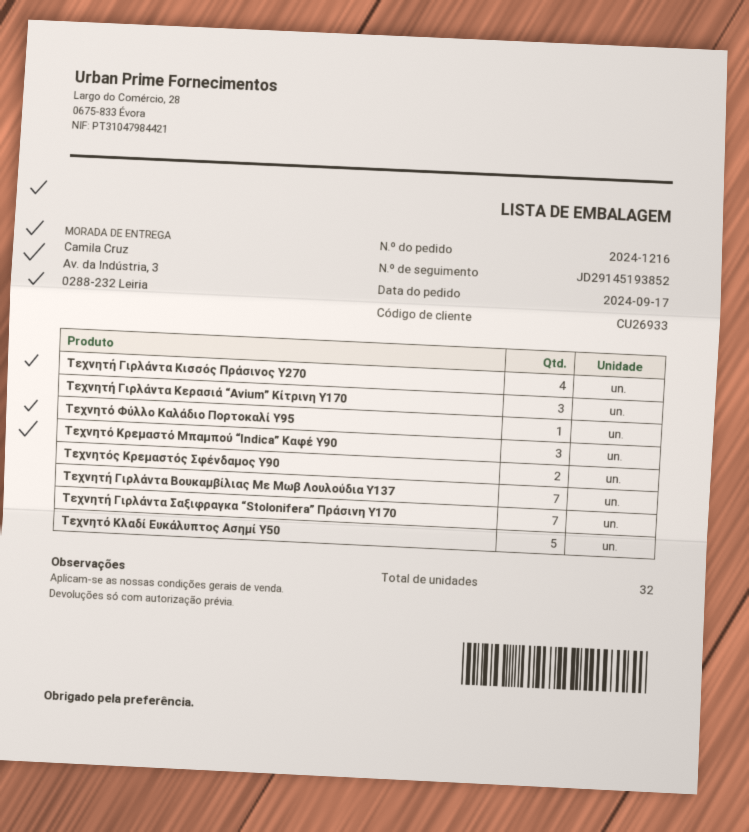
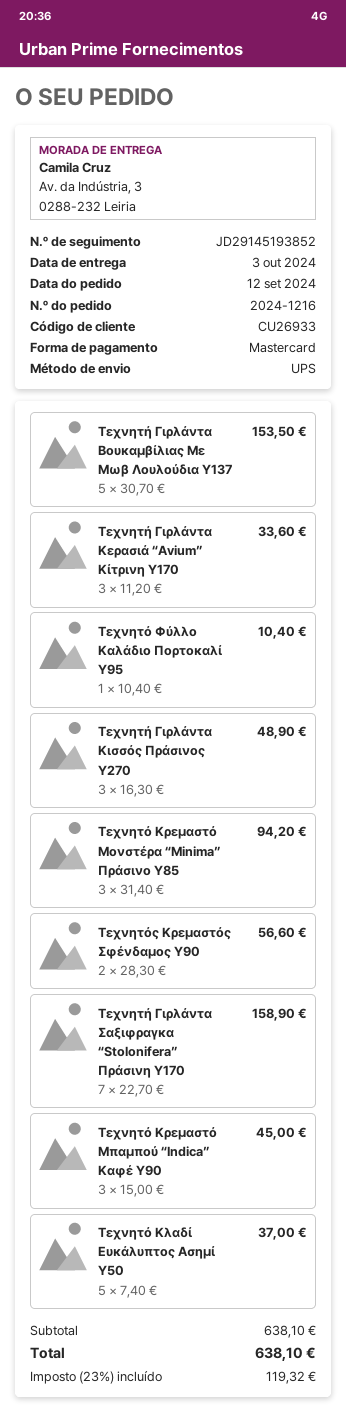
order date: 2024-09-17 -> 2024-09-12
Τεχνητή Γιρλάντα Κισσός Πράσινος Y270: 4 -> 3
Τεχνητή Γιρλάντα Βουκαμβίλιας Με Μωβ Λουλούδια Υ137: 7 -> 5
Τεχνητό Κρεμαστό Μονστέρα “Minima” Πράσινο Υ85: none -> 3

